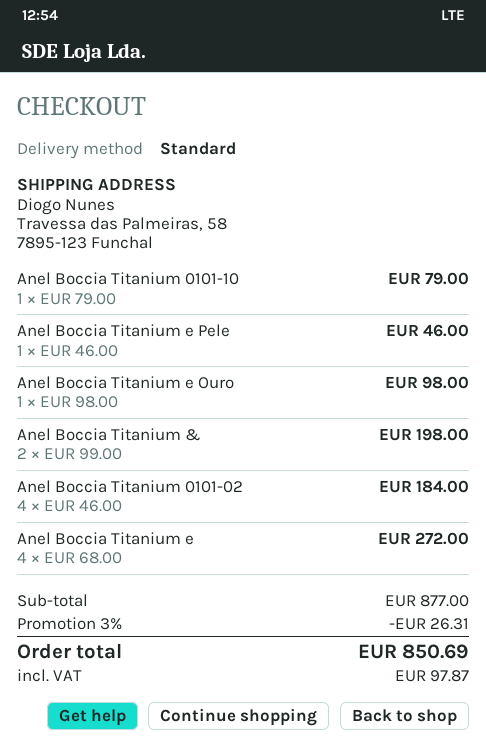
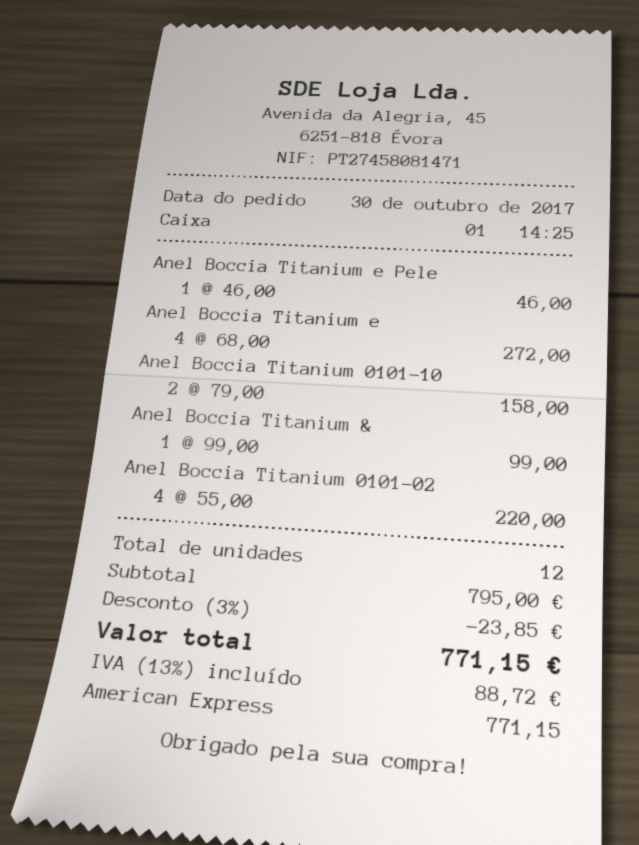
Anel Boccia Titanium 0101-10: 1 x 79.00 = 79.00 -> 2 x 79.00 = 158.00
Anel Boccia Titanium e Ouro: 1 x 98.00 = 98.00 -> none
Anel Boccia Titanium &: 2 x 99.00 = 198.00 -> 1 x 99.00 = 99.00
Anel Boccia Titanium 0101-02: 4 x 46.00 = 184.00 -> 4 x 55.00 = 220.00
subtotal: 877.00 -> 795.00
discount: 3% = 26.31 -> 3% = 23.85
tax: 97.87 -> 88.72
total: 850.69 -> 771.15

